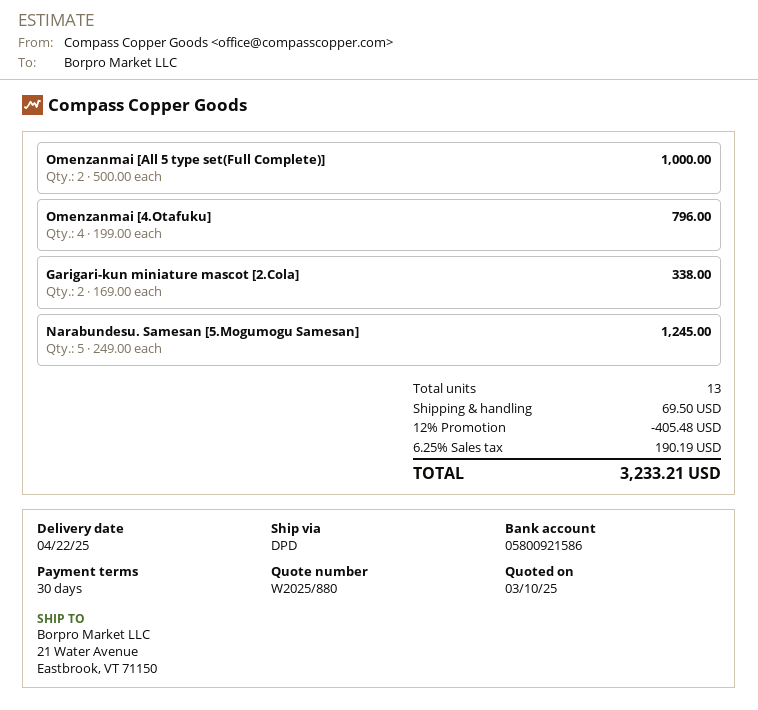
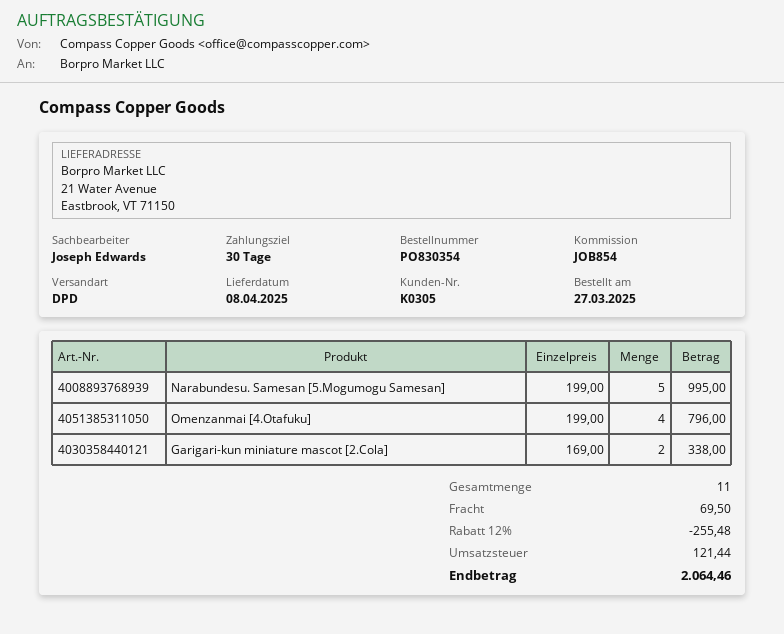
delivery date: 2025-04-22 -> 2025-04-08
Omenzanmai [All 5 type set(Full Complete)]: 2 x 500.00 = 1000.00 -> none
Narabundesu. Samesan [5.Mogumogu Samesan]: 5 x 249.00 = 1245.00 -> 5 x 199.00 = 995.00
total quantity: 13 -> 11
discount: 12% = 405.48 -> 12% = 255.48
tax: 190.19 -> 121.44
total: 3233.21 -> 2064.46

